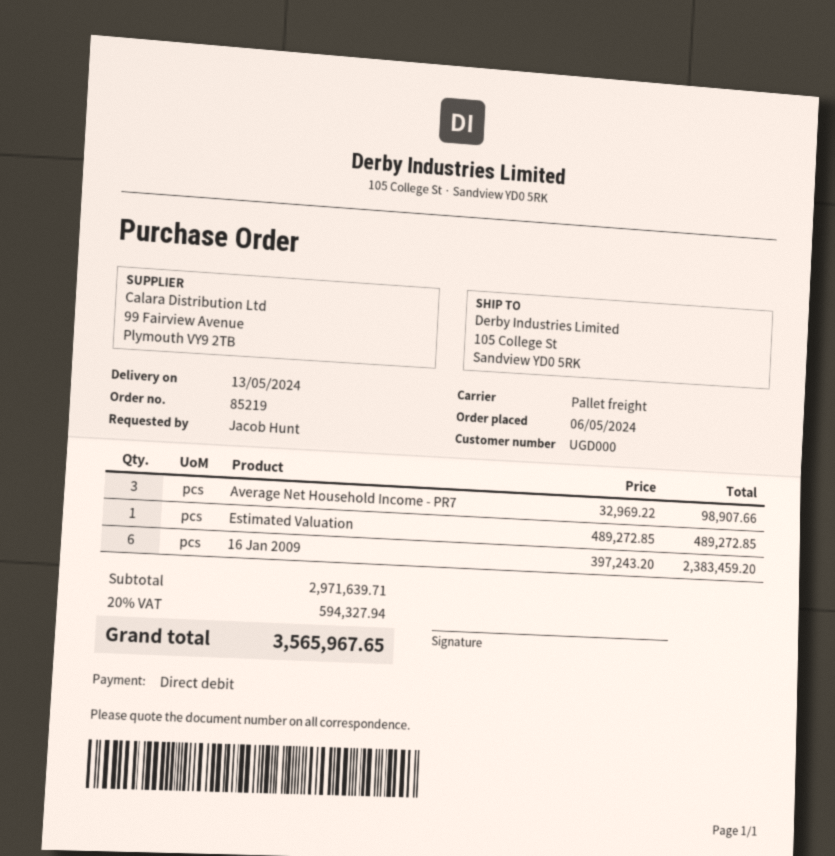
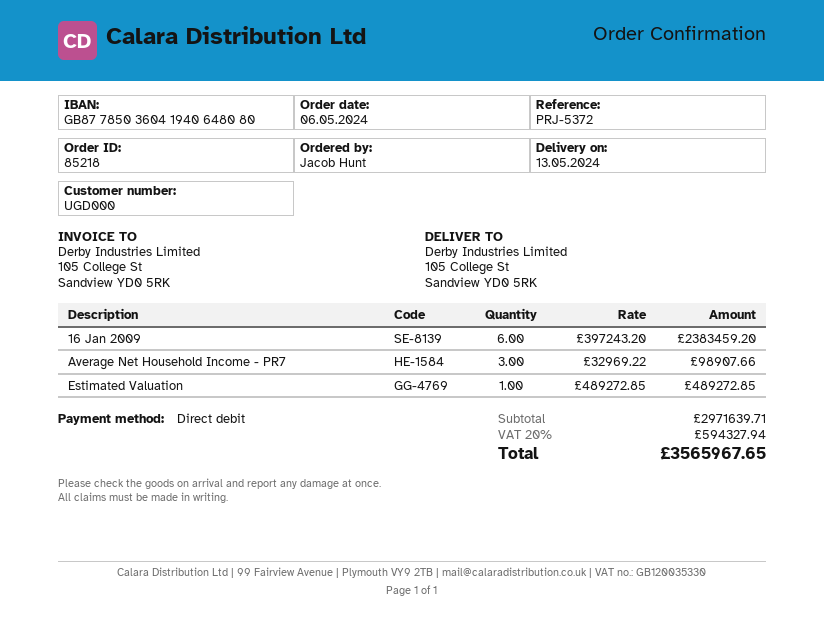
order number: 85219 -> 85218

